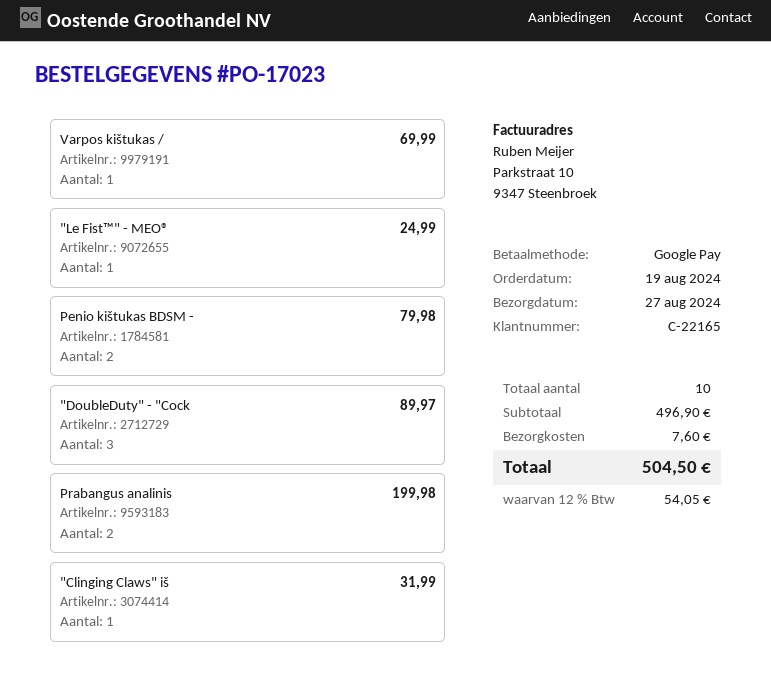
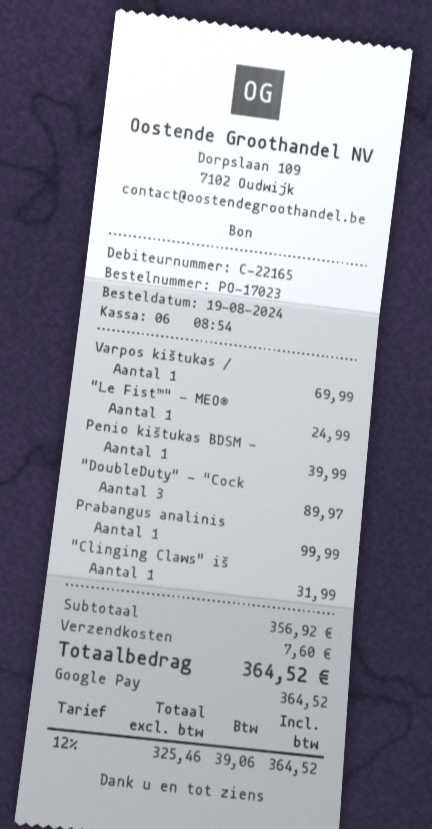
Penio kištukas BDSM -: 2 for 79.98 -> 1 for 39.99
Prabangus analinis: 2 for 199.98 -> 1 for 99.99
subtotal: 496.90 -> 356.92
tax: 12% = 54.05 -> 12% = 39.06
total: 504.50 -> 364.52

